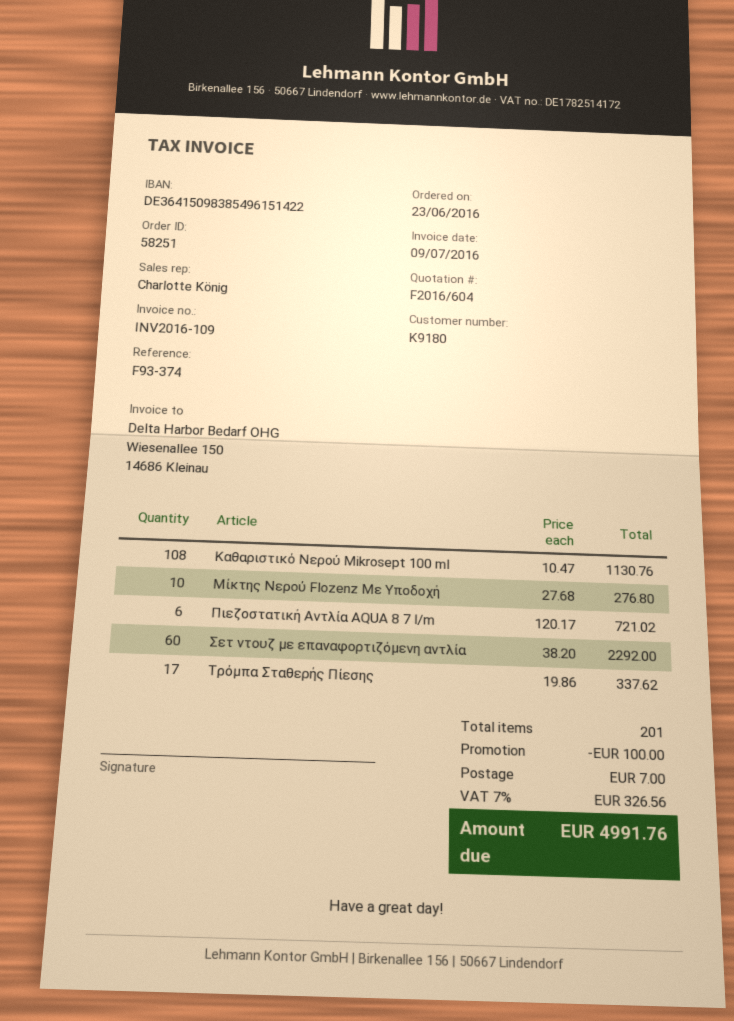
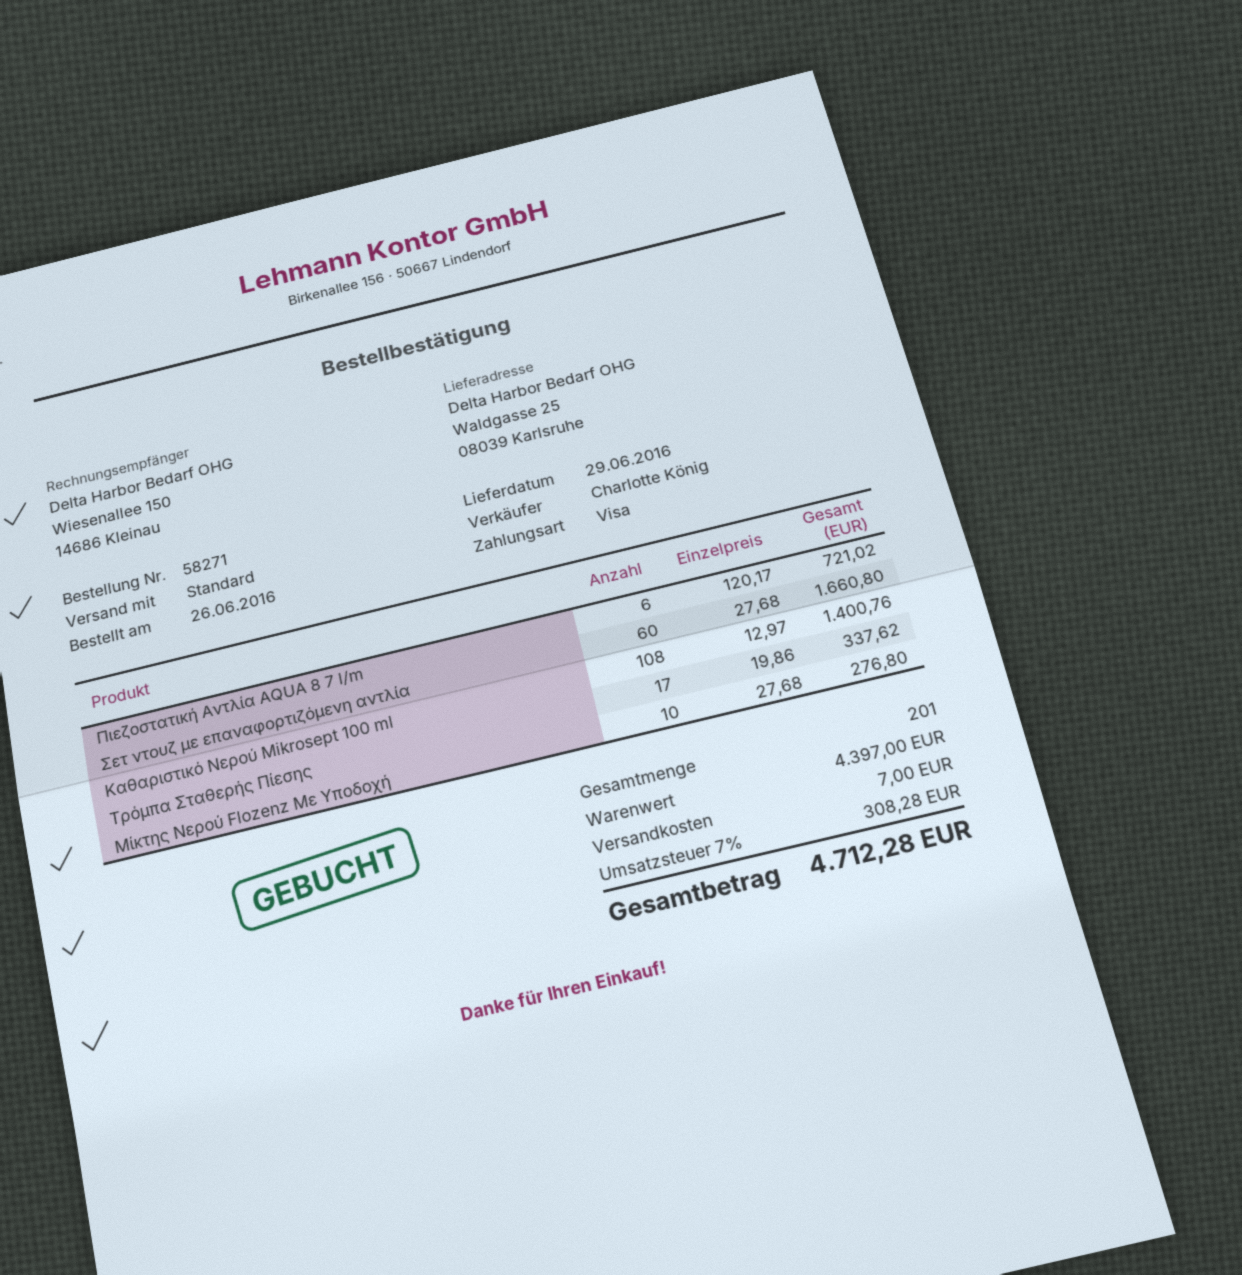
order number: 58251 -> 58271
order date: 2016-06-23 -> 2016-06-26
Καθαριστικό Νερού Mikrosept 100 ml: 108 x 10.47 = 1130.76 -> 108 x 12.97 = 1400.76
Σετ ντουζ με επαναφορτιζόμενη αντλία: 60 x 38.20 = 2292.00 -> 60 x 27.68 = 1660.80
discount: 100.00 -> none
tax: 7% = 326.56 -> 7% = 308.28
total: 4991.76 -> 4712.28

